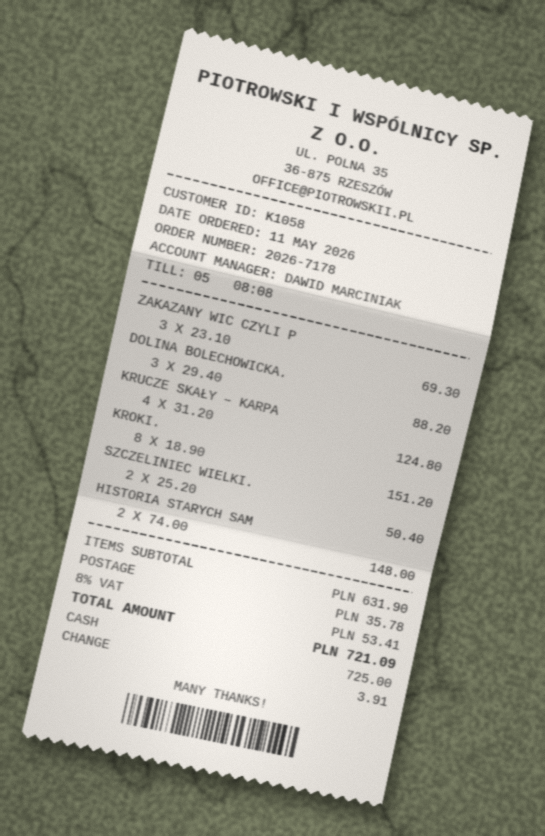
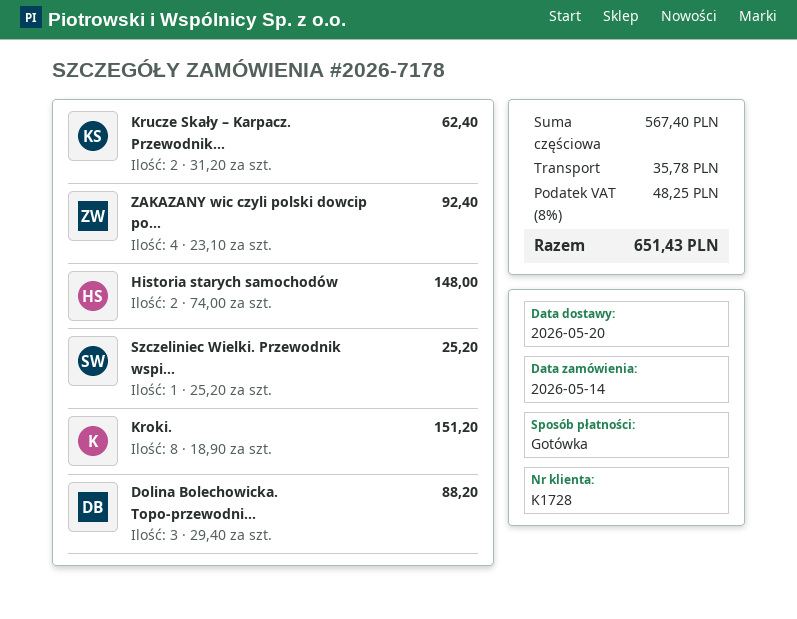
order date: 2026-05-11 -> 2026-05-14
customer number: K1058 -> K1728
ZAKAZANY WIC CZYLI P: 3 x 23.10 = 69.30 -> 4 x 23.10 = 92.40
KRUCZE SKAŁY – KARPA: 4 x 31.20 = 124.80 -> 2 x 31.20 = 62.40
SZCZELINIEC WIELKI.: 2 x 25.20 = 50.40 -> 1 x 25.20 = 25.20
subtotal: 631.90 -> 567.40
tax: 8% = 53.41 -> 8% = 48.25
total: 721.09 -> 651.43

